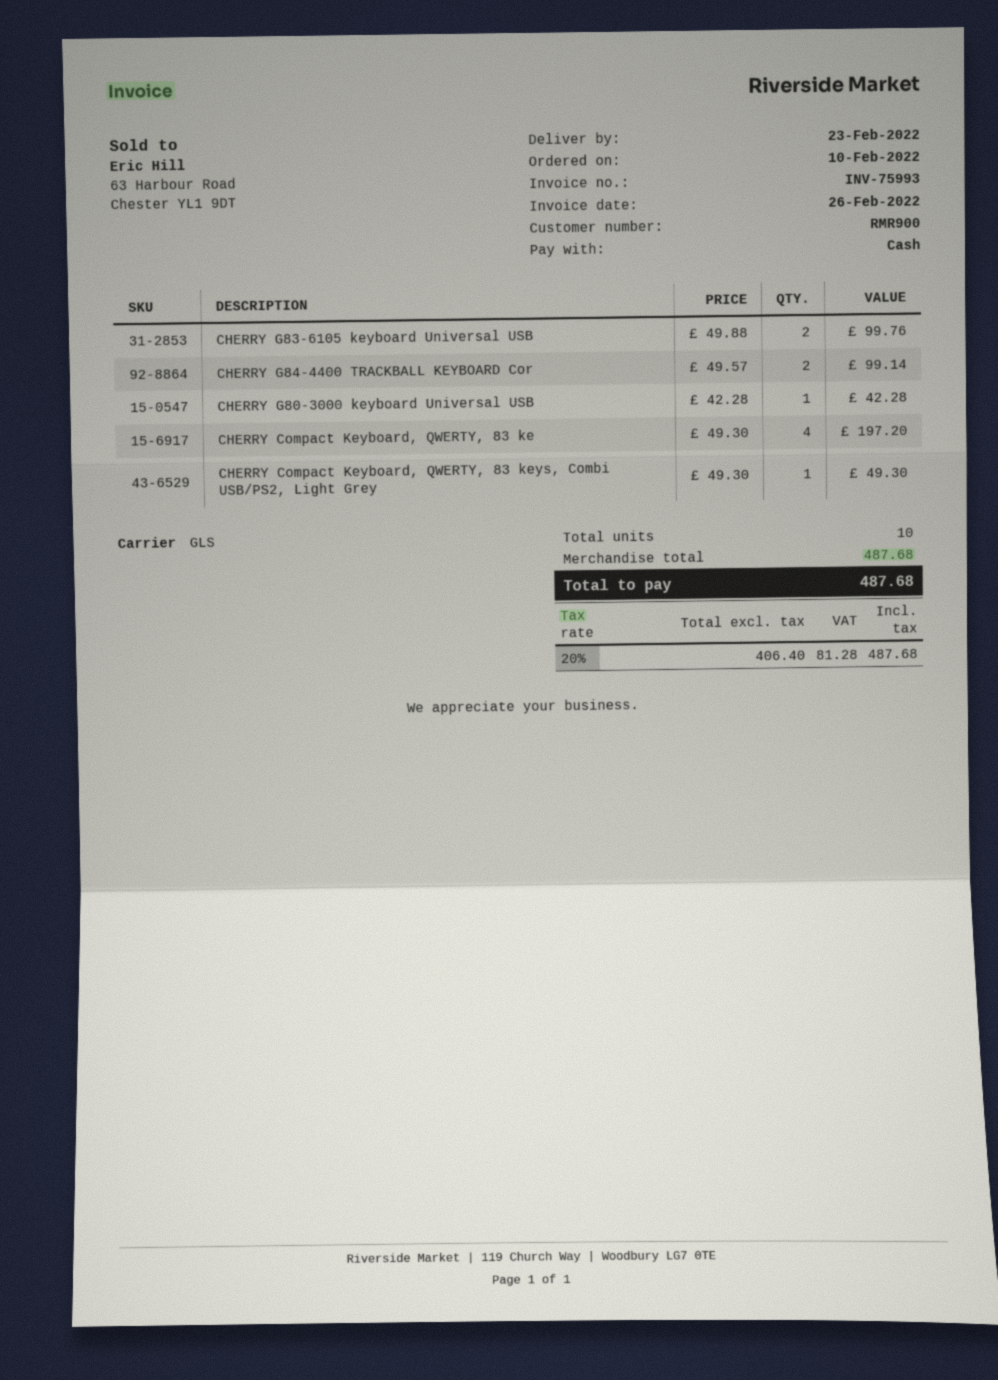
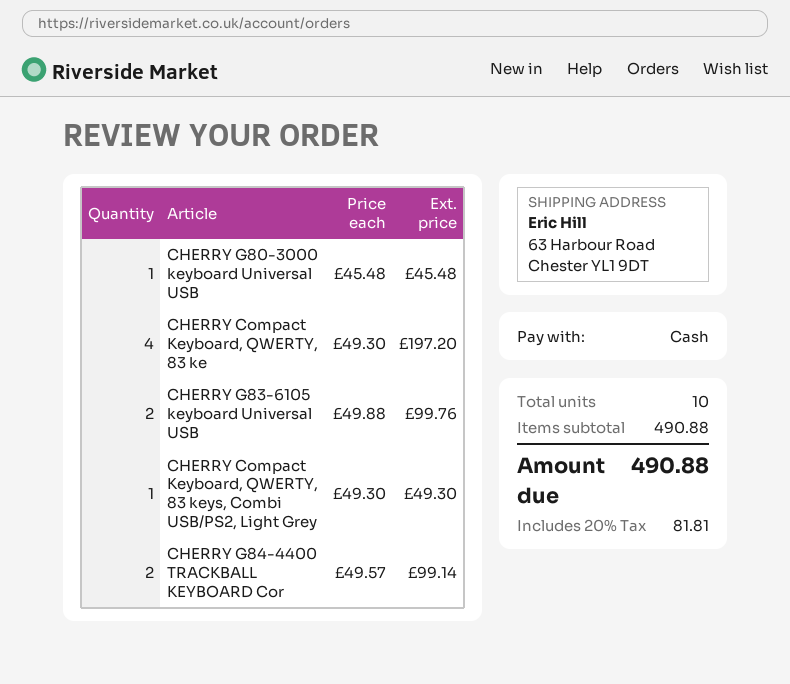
CHERRY G80-3000 keyboard Universal USB: 1 x 42.28 = 42.28 -> 1 x 45.48 = 45.48
subtotal: 487.68 -> 490.88
tax: 20% = 81.28 -> 20% = 81.81
total: 487.68 -> 490.88

